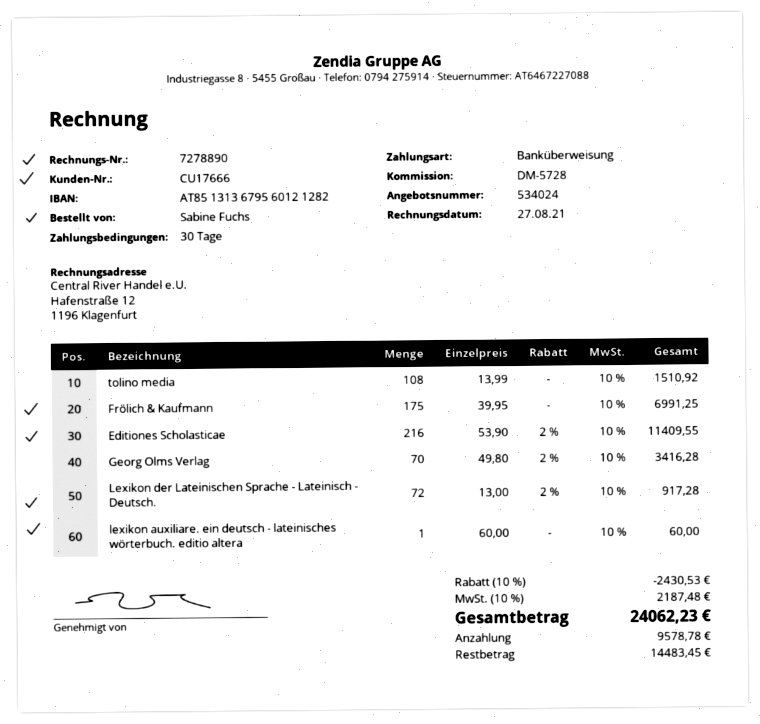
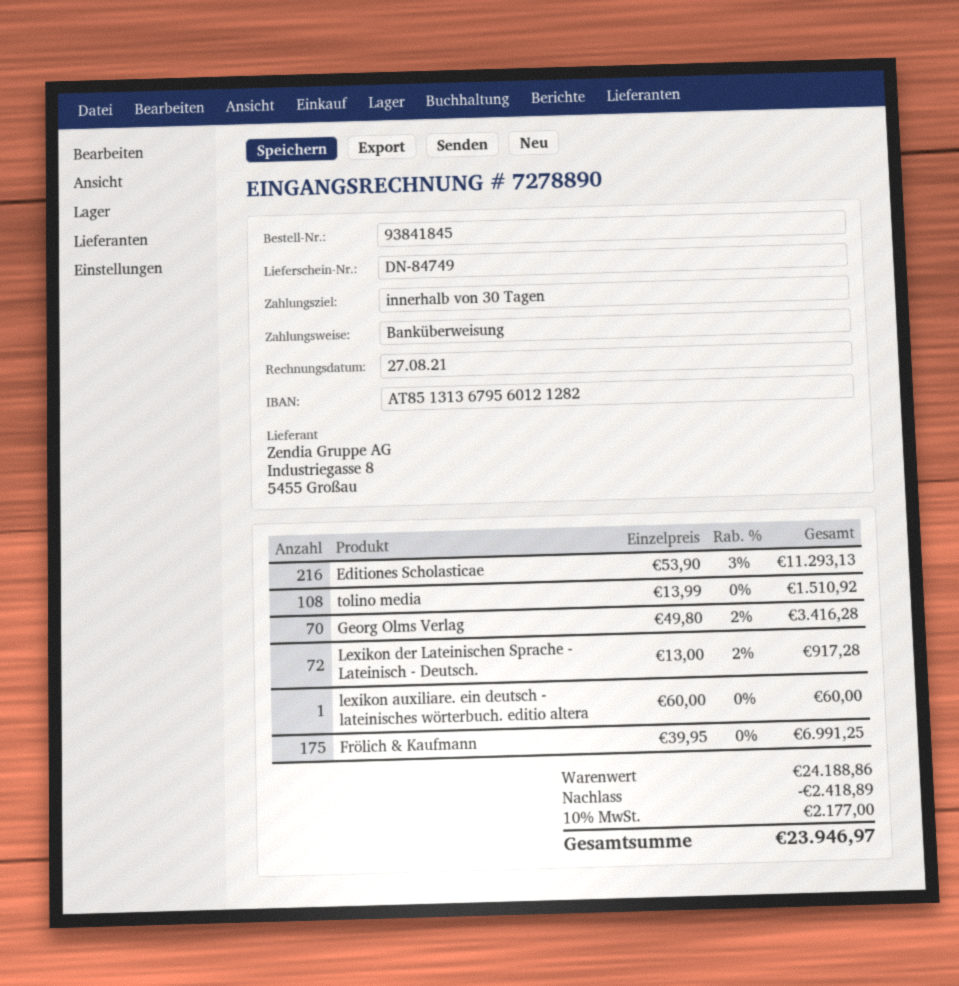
Editiones Scholasticae: 216 x 53.90 - 2% = 11409.55 -> 216 x 53.90 - 3% = 11293.13
discount: 2430.53 -> 2418.89
tax: 10% = 2187.48 -> 10% = 2177.00
total: 24062.23 -> 23946.97

